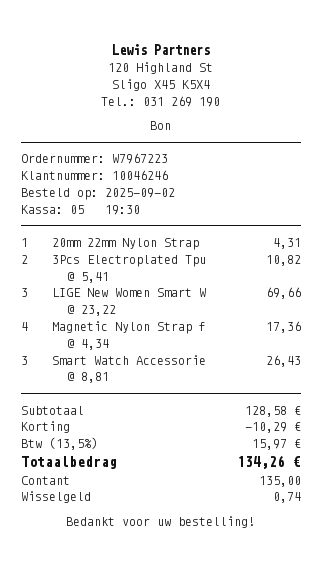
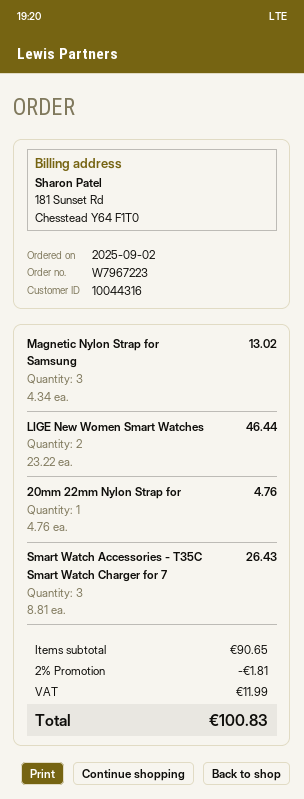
customer number: 10046246 -> 10044316
20mm 22mm Nylon Strap: 1 x 4.31 = 4.31 -> 1 x 4.76 = 4.76
3Pcs Electroplated Tpu: 2 x 5.41 = 10.82 -> none
LIGE New Women Smart W: 3 x 23.22 = 69.66 -> 2 x 23.22 = 46.44
Magnetic Nylon Strap f: 4 x 4.34 = 17.36 -> 3 x 4.34 = 13.02
subtotal: 128.58 -> 90.65
discount: 10.29 -> 1.81
tax: 15.97 -> 11.99
total: 134.26 -> 100.83

